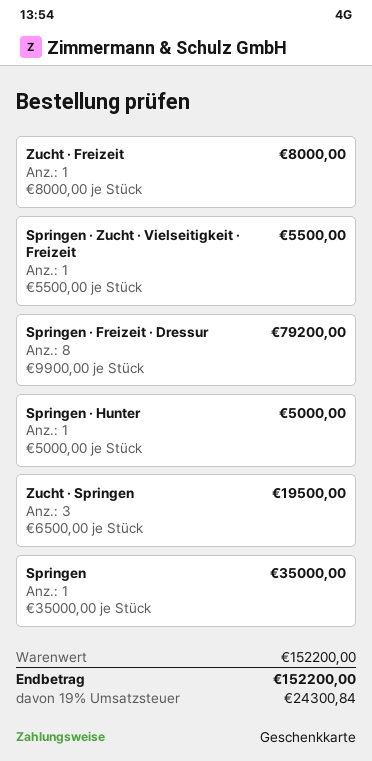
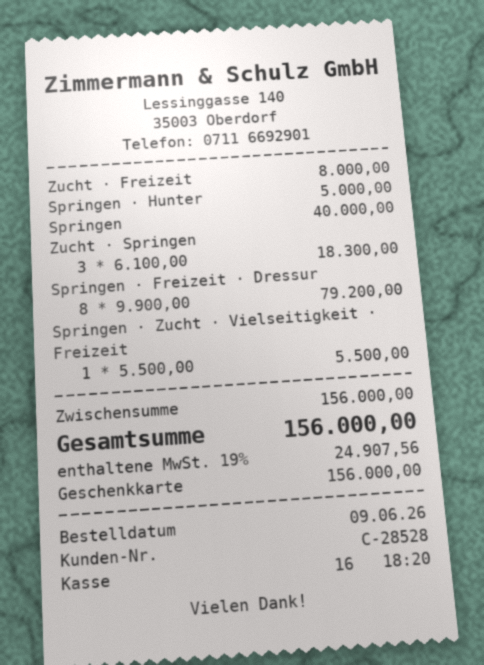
Zucht · Springen: 3 x 6500.00 = 19500.00 -> 3 x 6100.00 = 18300.00
Springen: 1 x 35000.00 = 35000.00 -> 1 x 40000.00 = 40000.00
subtotal: 152200.00 -> 156000.00
tax: 19% = 24300.84 -> 19% = 24907.56
total: 152200.00 -> 156000.00

